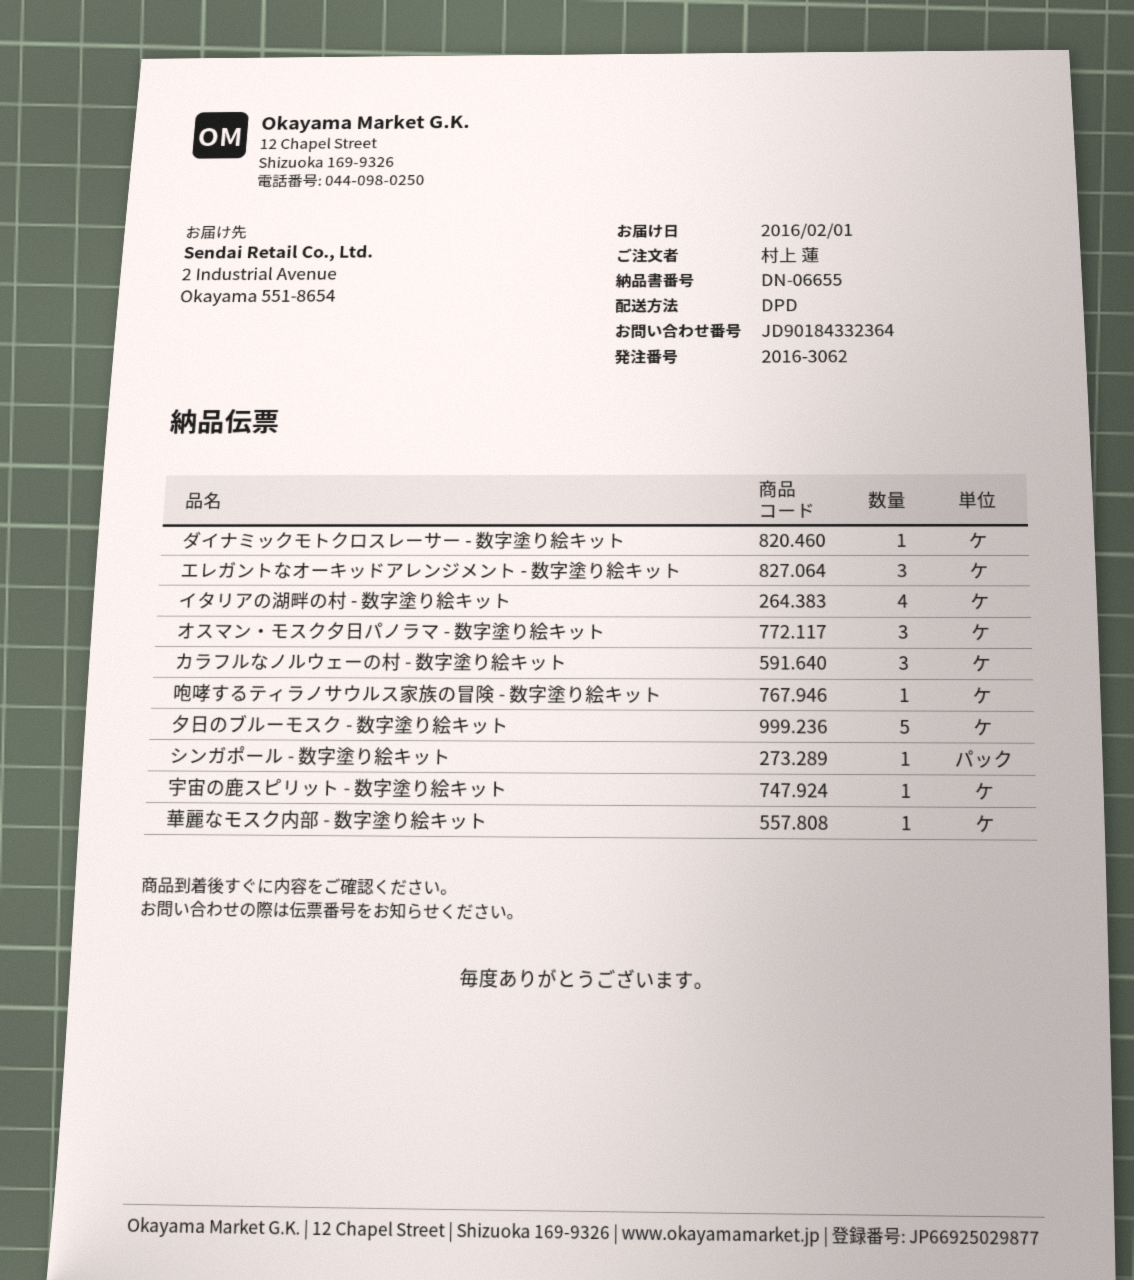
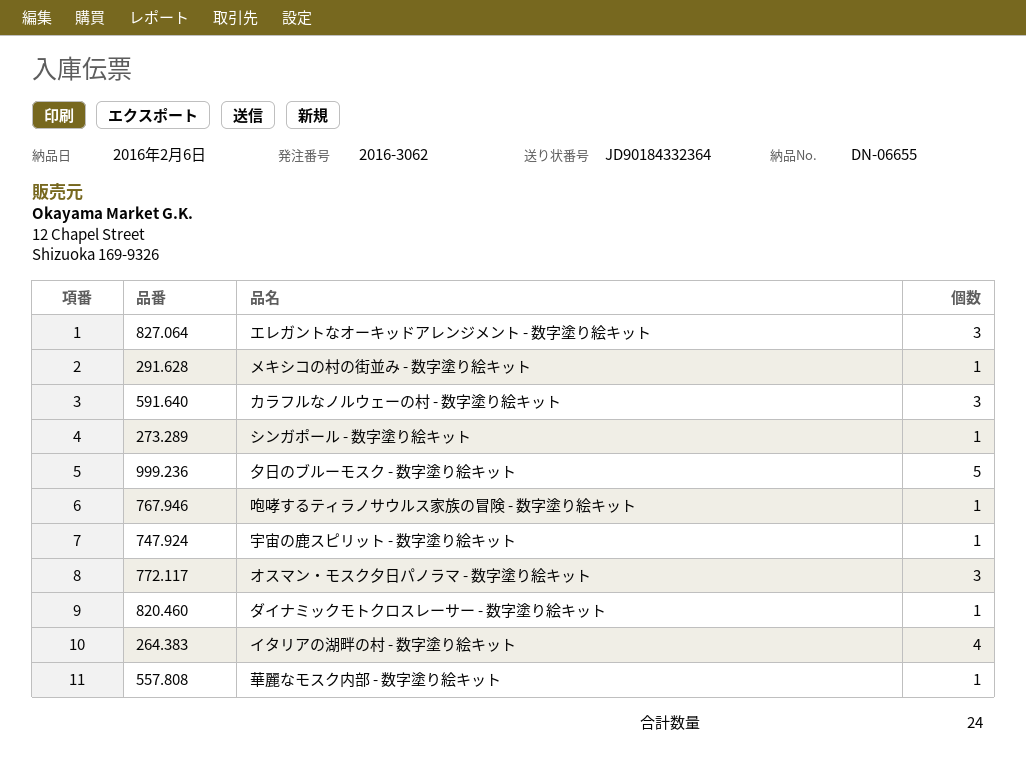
delivery date: 2016-02-01 -> 2016-02-06
メキシコの村の街並み - 数字塗り絵キット: none -> 1

